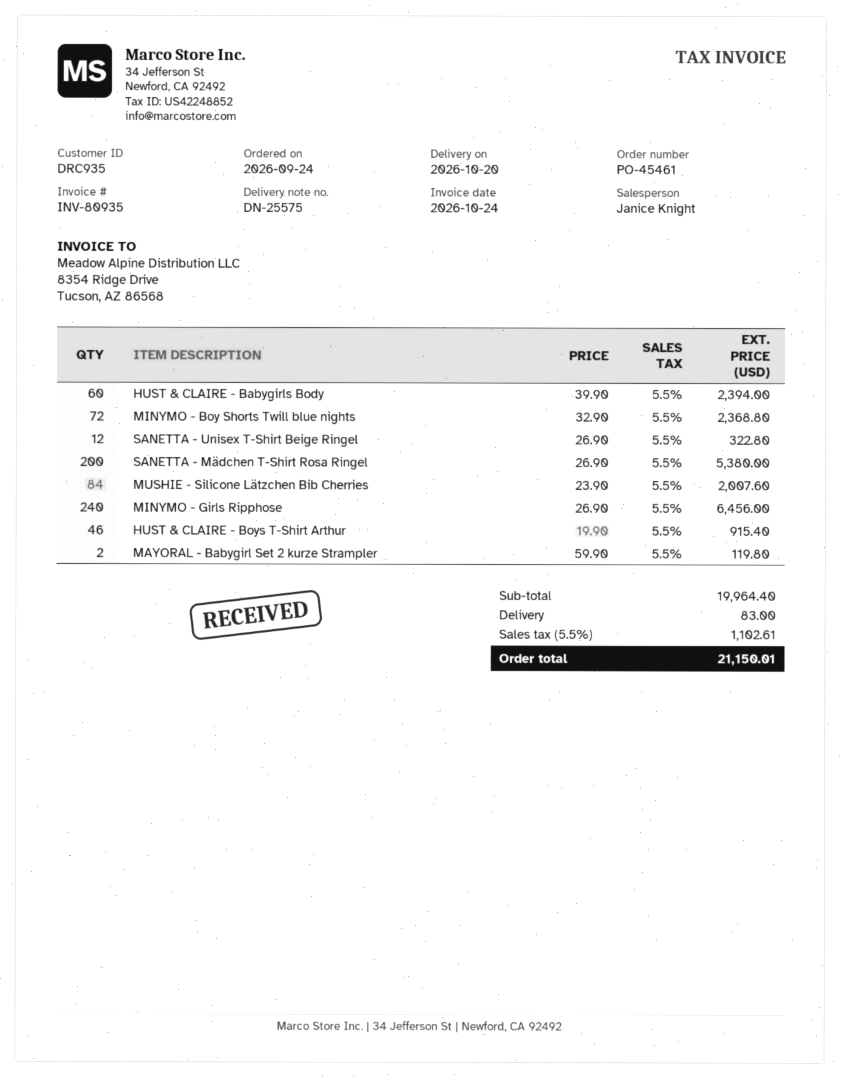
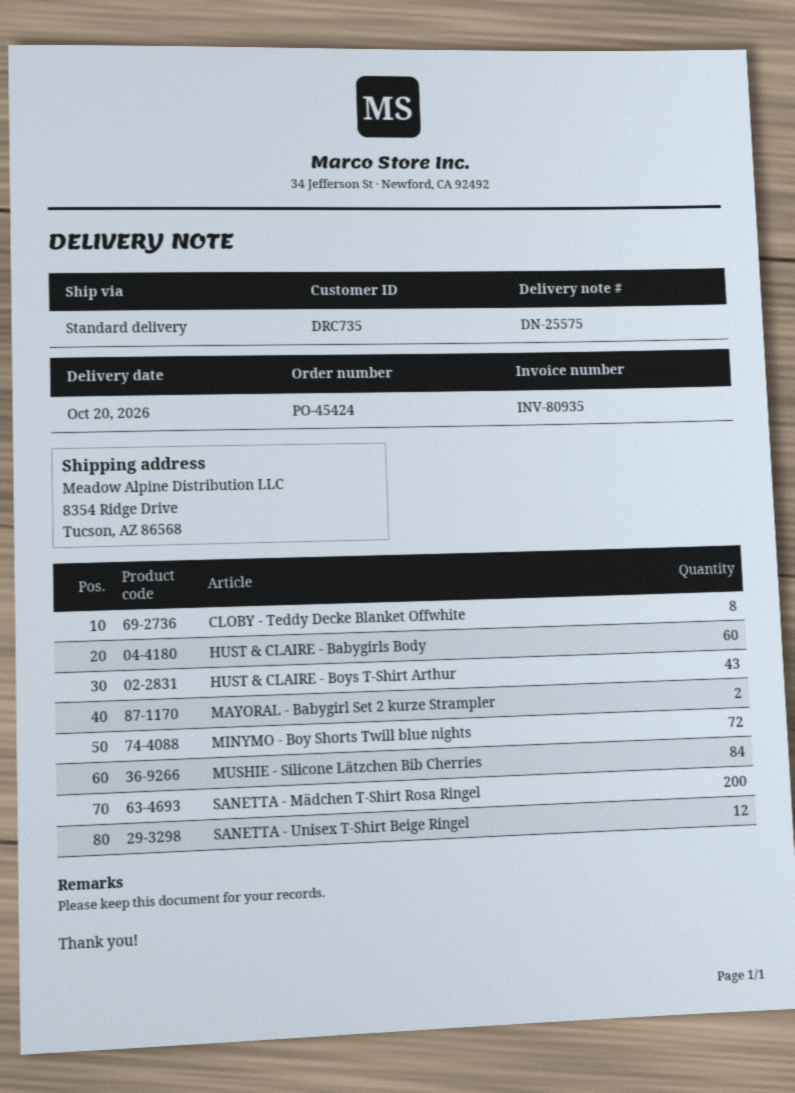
order number: PO-45461 -> PO-45424
customer number: DRC935 -> DRC735
MINYMO - Girls Ripphose: 240 -> none
HUST & CLAIRE - Boys T-Shirt Arthur: 46 -> 43
CLOBY - Teddy Decke Blanket Offwhite: none -> 8

